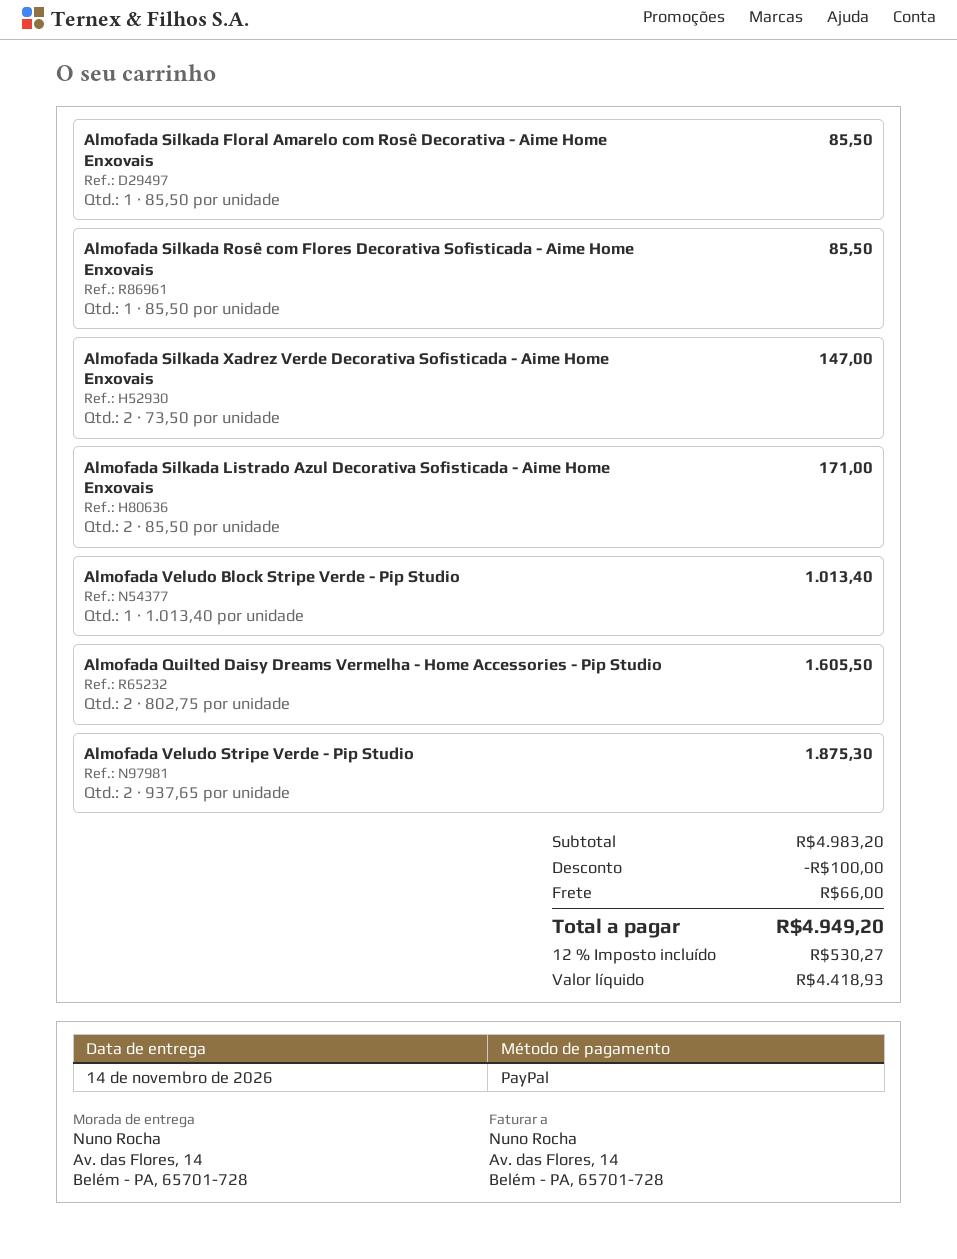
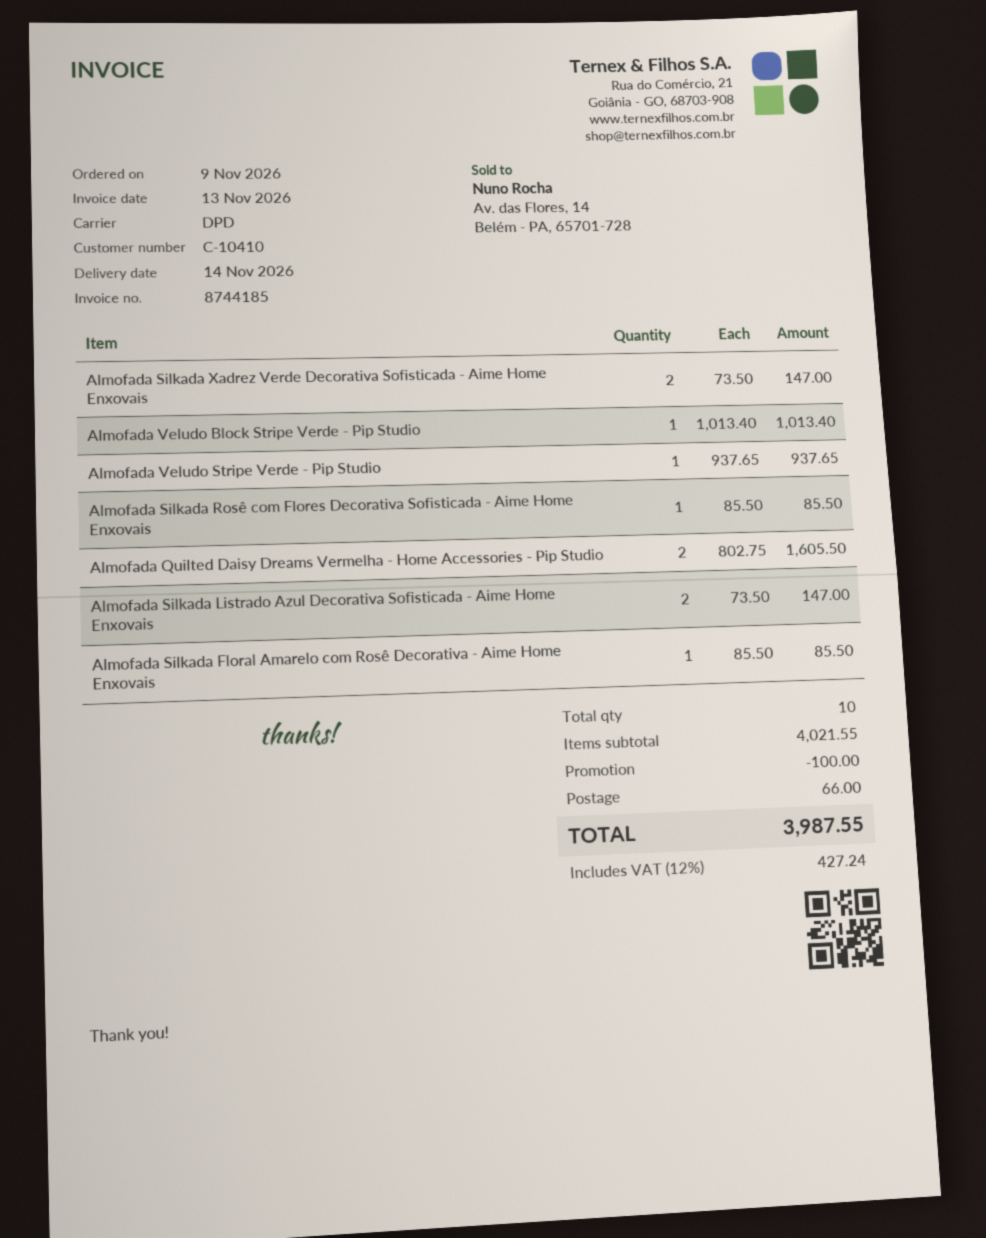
Almofada Silkada Listrado Azul Decorativa Sofisticada - Aime Home Enxovais: 2 x 85.50 = 171.00 -> 2 x 73.50 = 147.00
Almofada Veludo Stripe Verde - Pip Studio: 2 x 937.65 = 1875.30 -> 1 x 937.65 = 937.65
subtotal: 4983.20 -> 4021.55
tax: 12% = 530.27 -> 12% = 427.24
total: 4949.20 -> 3987.55

